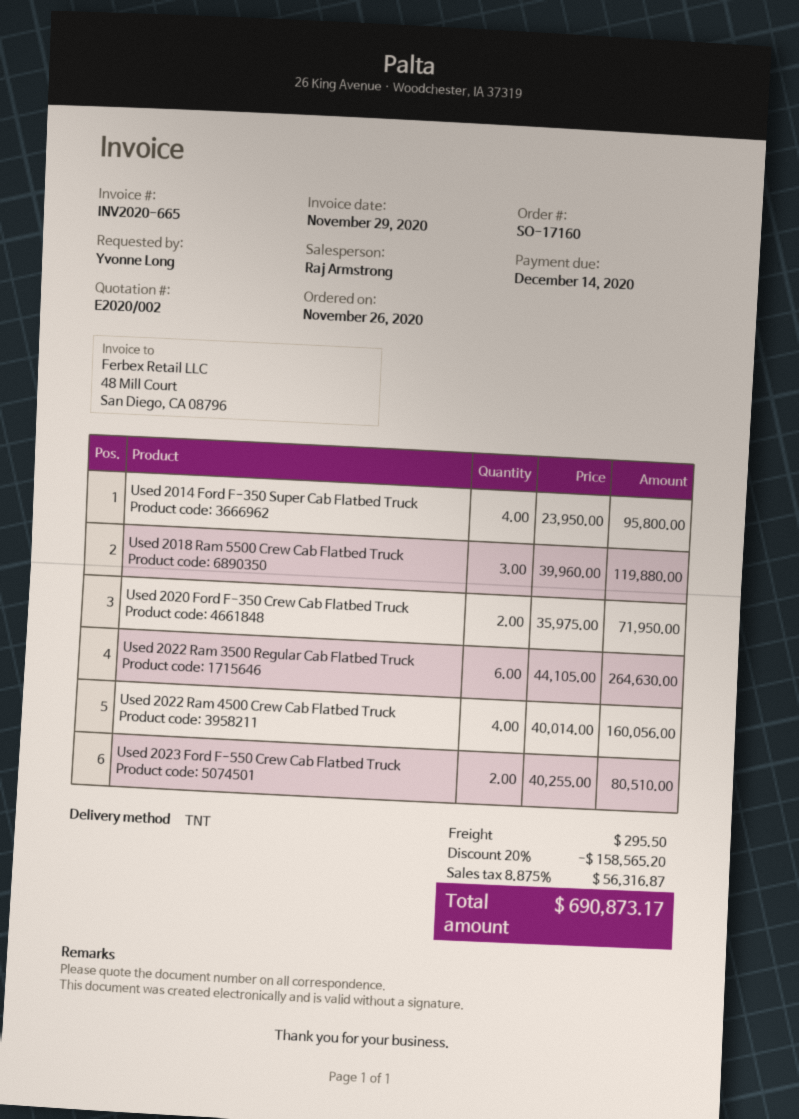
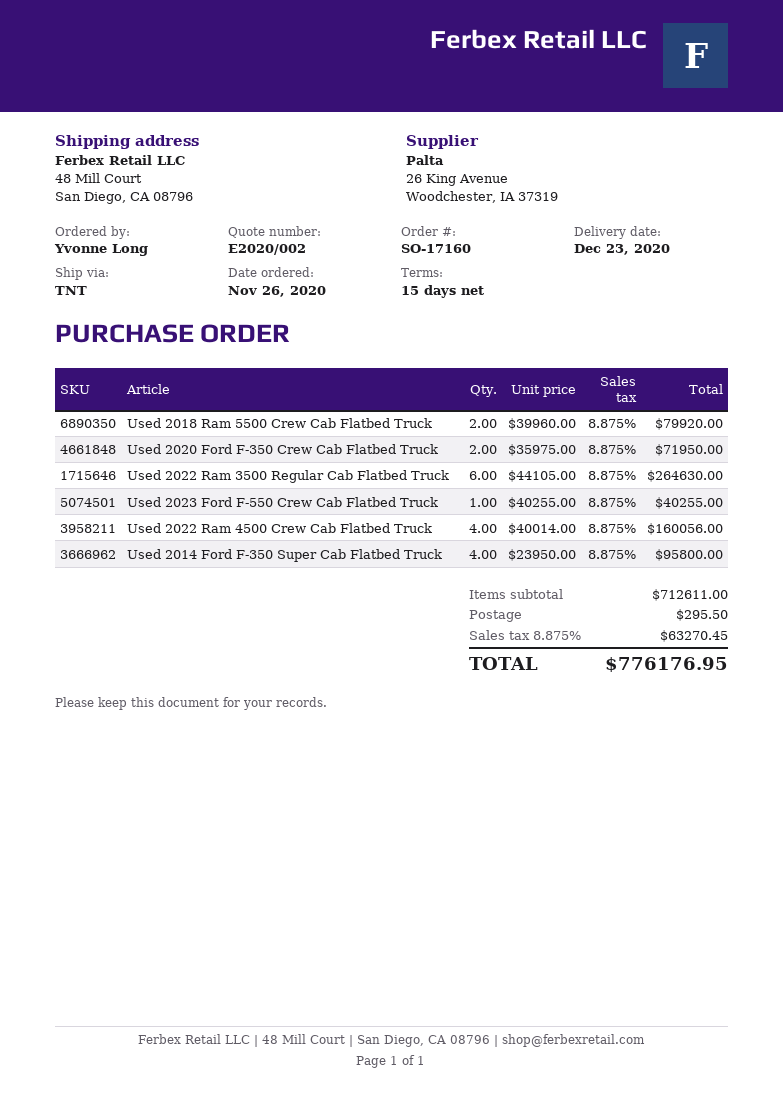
Used 2018 Ram 5500 Crew Cab Flatbed Truck: 3 x 39960.00 = 119880.00 -> 2 x 39960.00 = 79920.00
Used 2023 Ford F-550 Crew Cab Flatbed Truck: 2 x 40255.00 = 80510.00 -> 1 x 40255.00 = 40255.00
discount: 20% = 158565.20 -> none
tax: 8.875% = 56316.87 -> 8.875% = 63270.45
total: 690873.17 -> 776176.95

